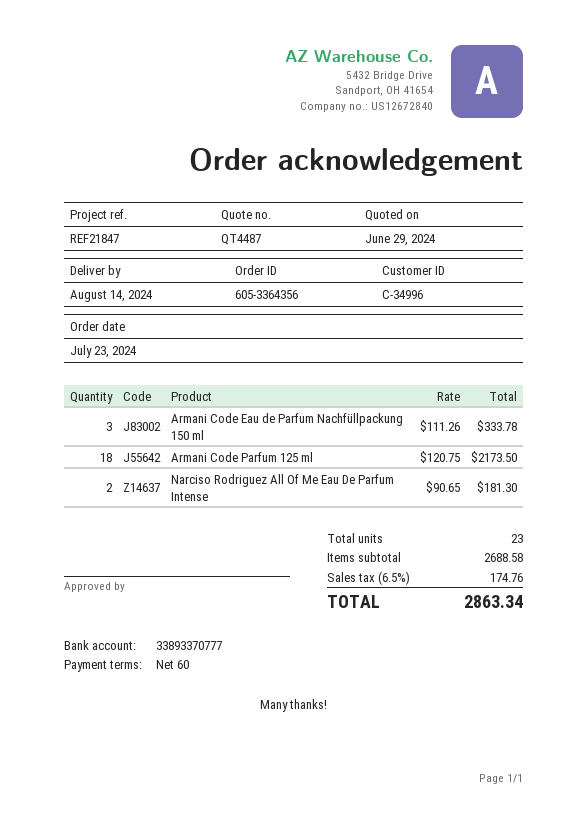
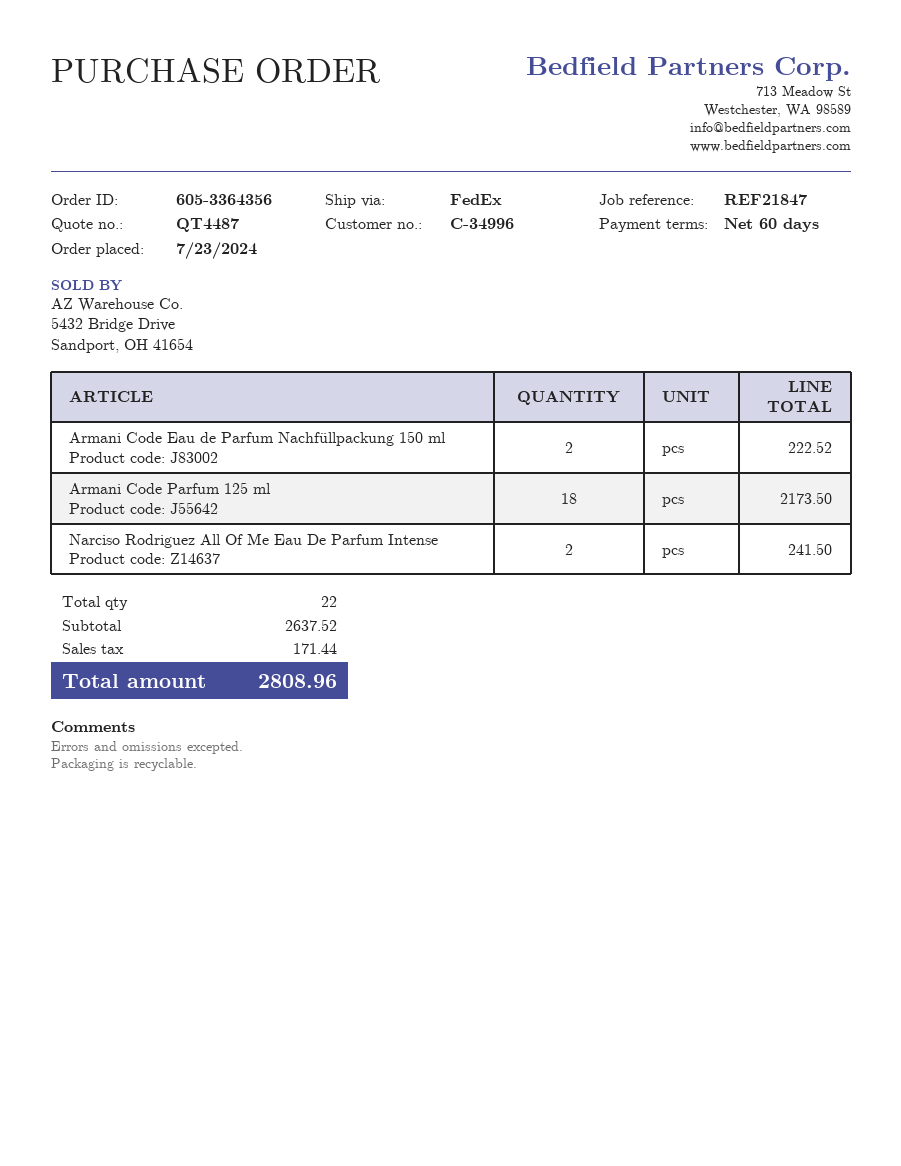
Armani Code Eau de Parfum Nachfüllpackung 150 ml: 3 for 333.78 -> 2 for 222.52
Narciso Rodriguez All Of Me Eau De Parfum Intense: 2 for 181.30 -> 2 for 241.50
total quantity: 23 -> 22
subtotal: 2688.58 -> 2637.52
tax: 174.76 -> 171.44
total: 2863.34 -> 2808.96

